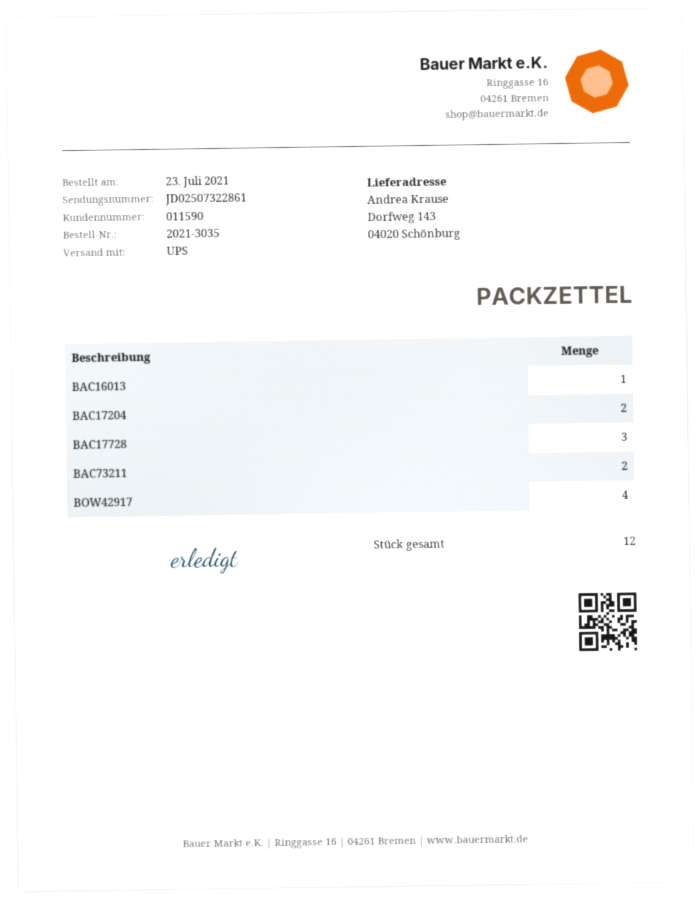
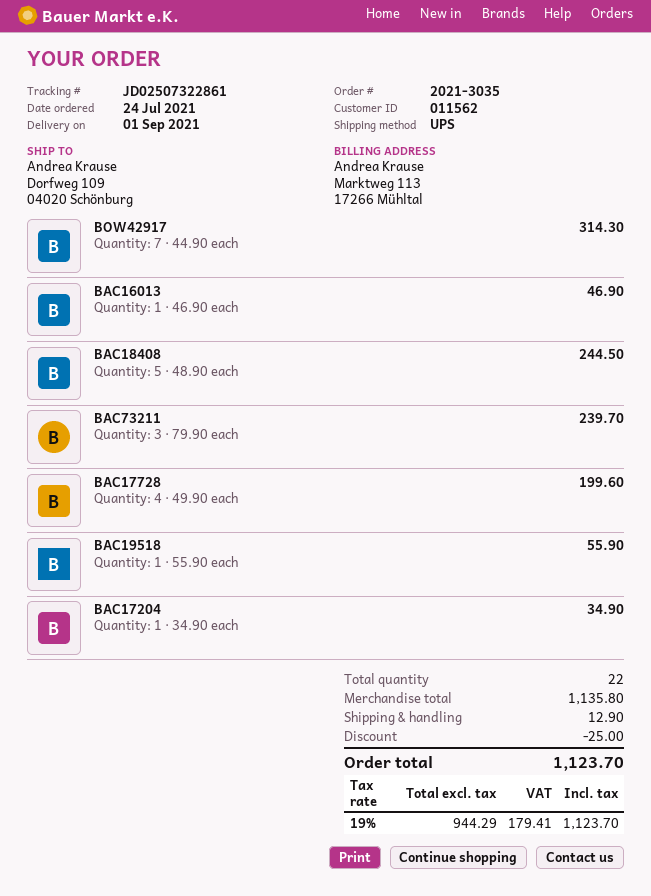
order date: 2021-07-23 -> 2021-07-24
customer number: 011590 -> 011562
ship to: Dorfweg 143, 04020 Schönburg -> Dorfweg 109, 04020 Schönburg
BAC17204: 2 -> 1
BAC17728: 3 -> 4
BAC73211: 2 -> 3
BOW42917: 4 -> 7
BAC18408: none -> 5
BAC19518: none -> 1
total quantity: 12 -> 22

